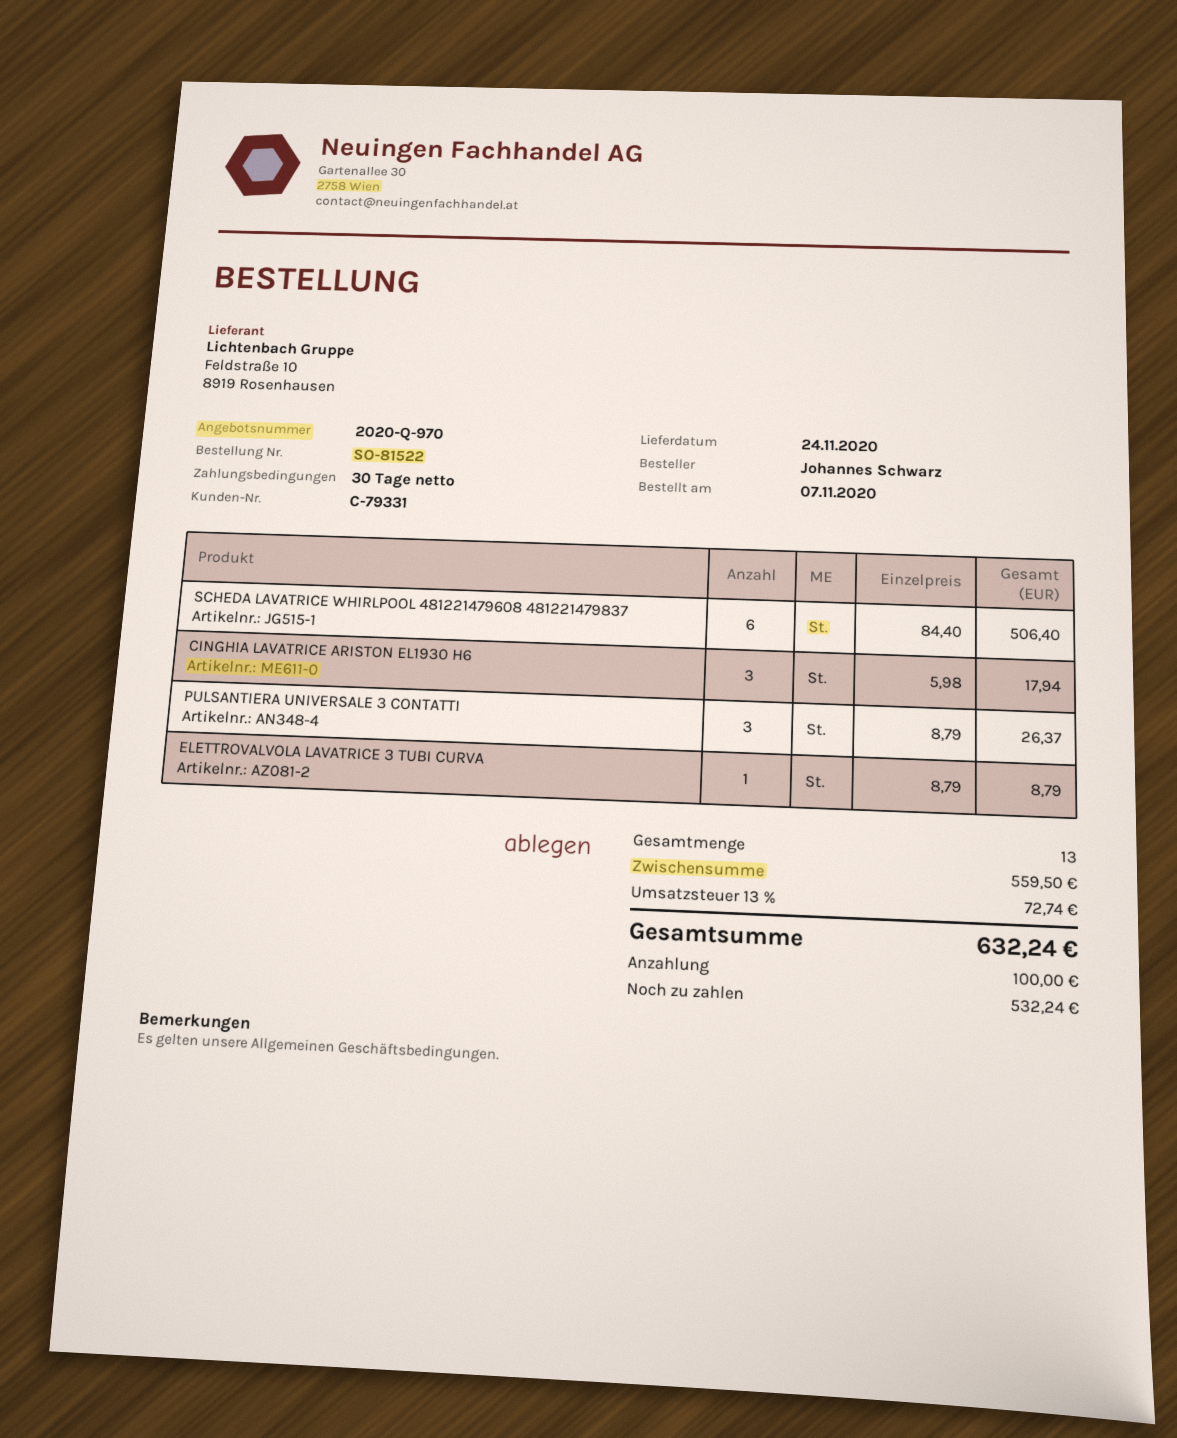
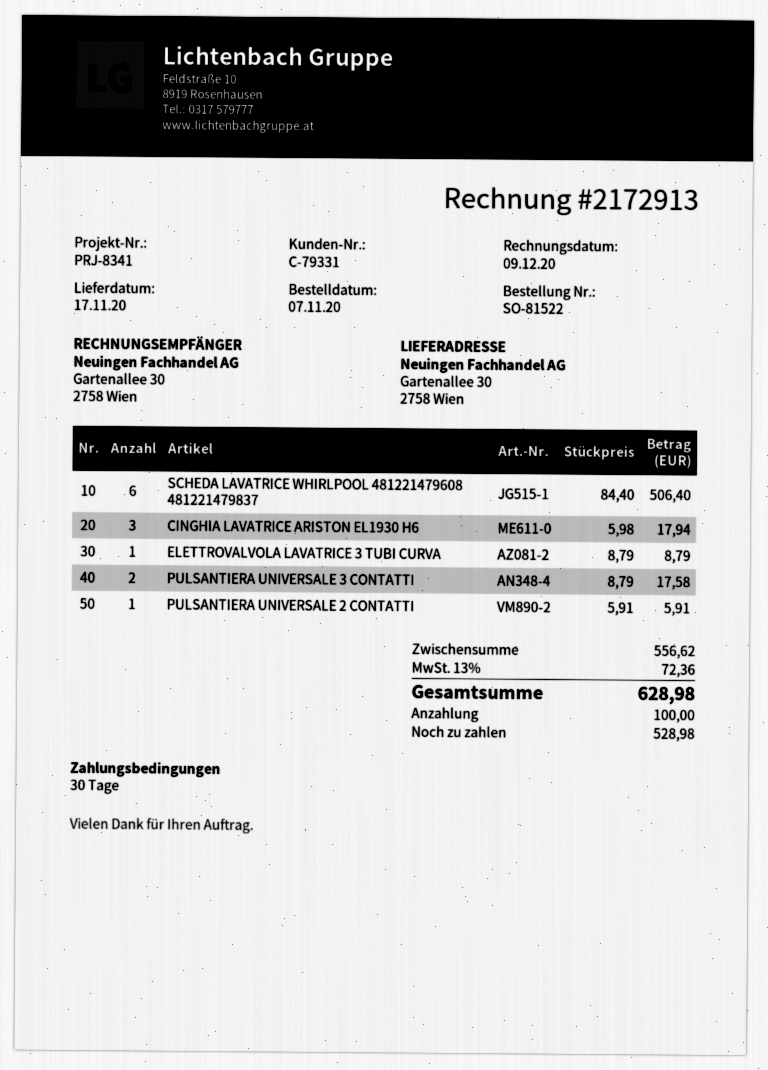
delivery date: 2020-11-24 -> 2020-11-17
PULSANTIERA UNIVERSALE 3 CONTATTI: 3 x 8.79 = 26.37 -> 2 x 8.79 = 17.58
PULSANTIERA UNIVERSALE 2 CONTATTI: none -> 1 x 5.91 = 5.91
subtotal: 559.50 -> 556.62
tax: 13% = 72.74 -> 13% = 72.36
total: 632.24 -> 628.98
balance: 532.24 -> 528.98

